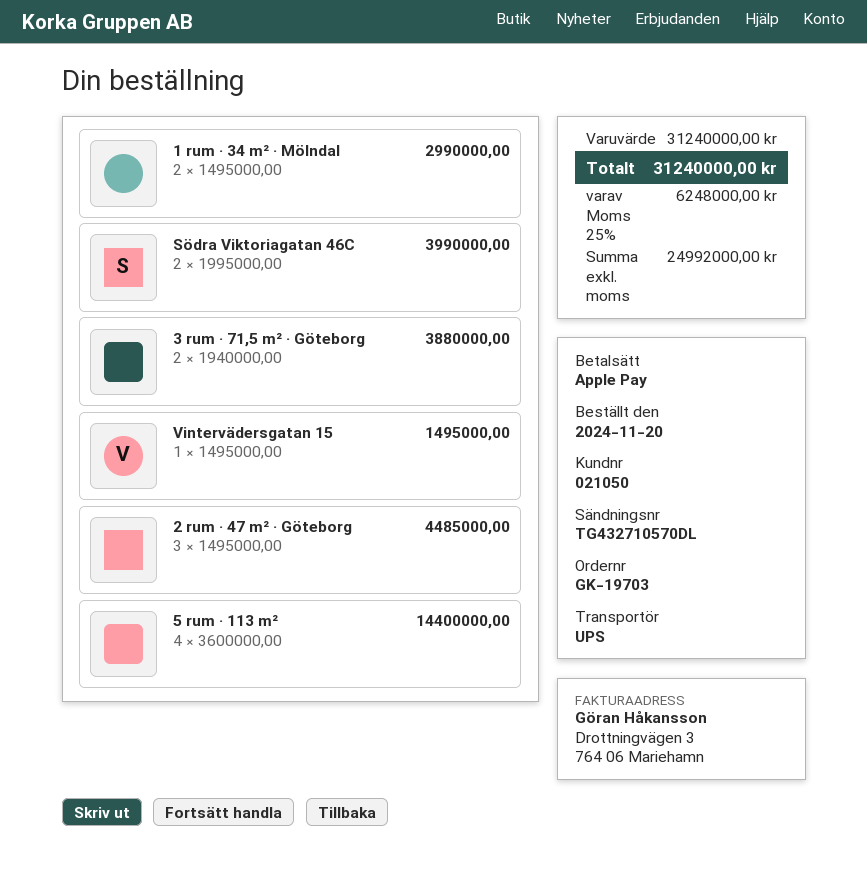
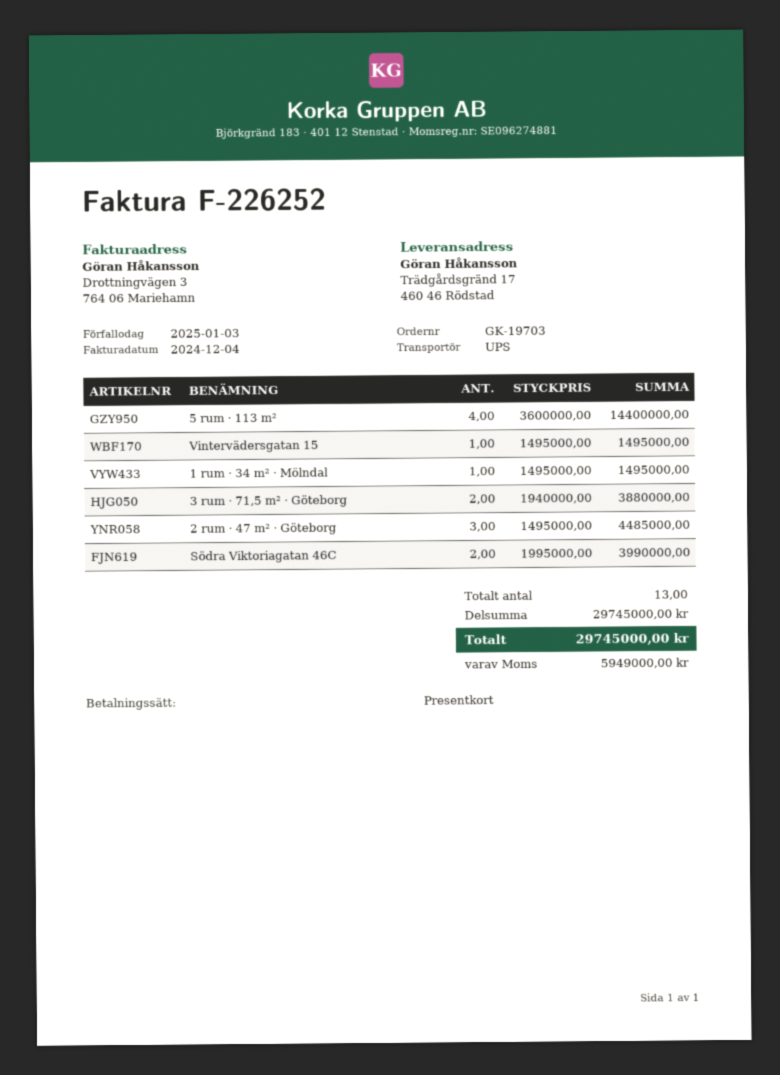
payment method: Apple Pay -> gift card
1 rum · 34 m² · Mölndal: 2 x 1495000.00 = 2990000.00 -> 1 x 1495000.00 = 1495000.00
subtotal: 31240000.00 -> 29745000.00
tax: 6248000.00 -> 5949000.00
total: 31240000.00 -> 29745000.00

